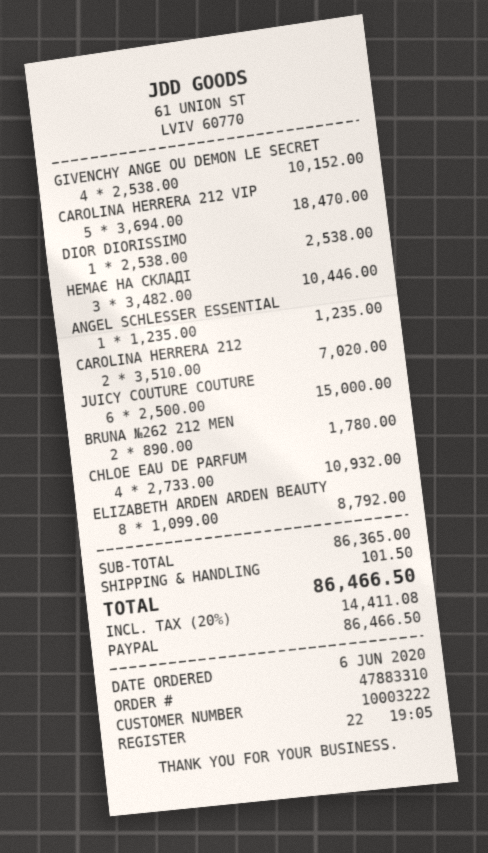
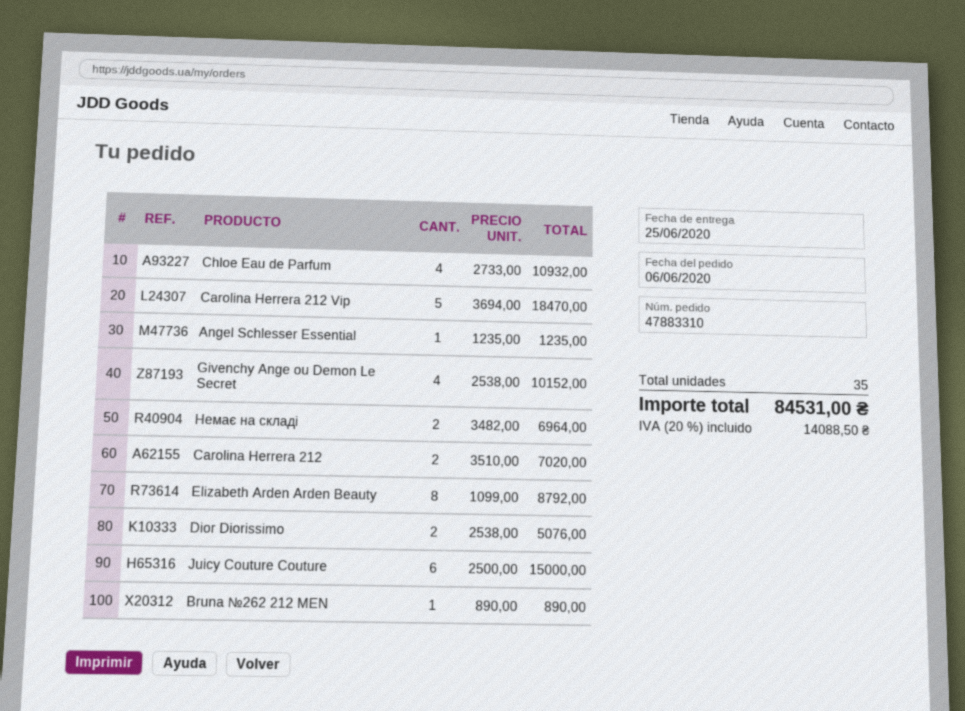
DIOR DIORISSIMO: 1 x 2538.00 = 2538.00 -> 2 x 2538.00 = 5076.00
НЕМАЄ НА СКЛАДІ: 3 x 3482.00 = 10446.00 -> 2 x 3482.00 = 6964.00
BRUNA №262 212 MEN: 2 x 890.00 = 1780.00 -> 1 x 890.00 = 890.00
shipping: 101.50 -> none
tax: 20% = 14411.08 -> 20% = 14088.50
total: 86466.50 -> 84531.00

